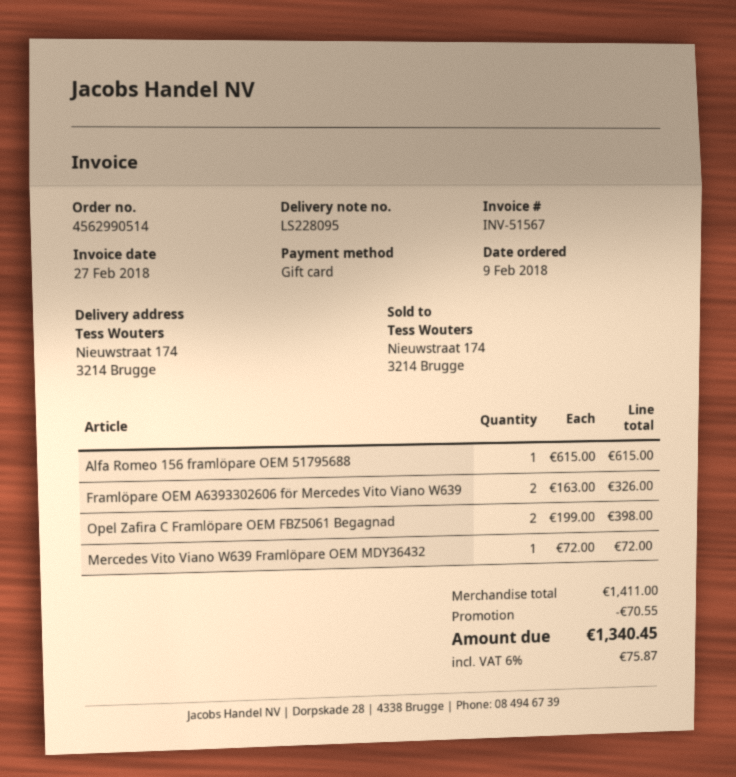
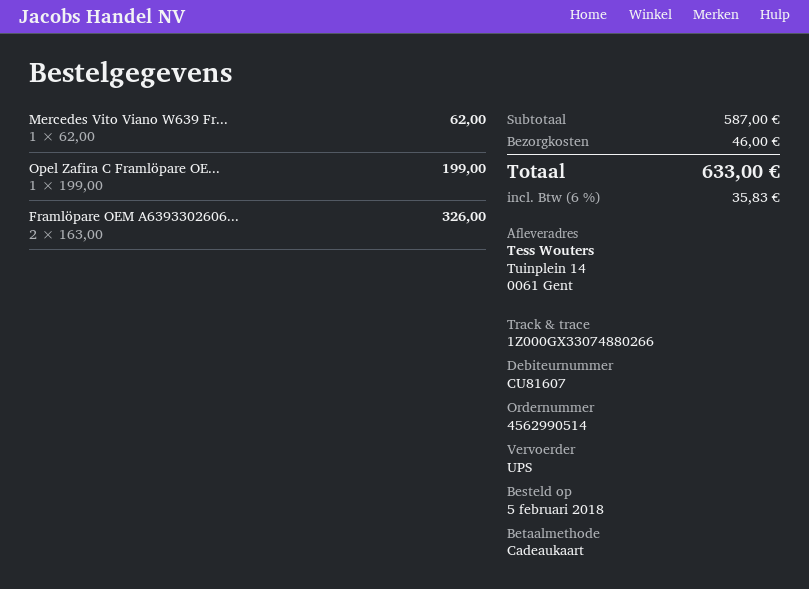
order date: 2018-02-09 -> 2018-02-05
ship to: Nieuwstraat 174, 3214 Brugge -> Tuinplein 14, 0061 Gent
Alfa Romeo 156 framlöpare OEM 51795688: 1 x 615.00 = 615.00 -> none
Opel Zafira C Framlöpare OEM FBZ5061 Begagnad: 2 x 199.00 = 398.00 -> 1 x 199.00 = 199.00
Mercedes Vito Viano W639 Framlöpare OEM MDY36432: 1 x 72.00 = 72.00 -> 1 x 62.00 = 62.00
subtotal: 1411.00 -> 587.00
discount: 70.55 -> none
shipping: none -> 46.00
tax: 6% = 75.87 -> 6% = 35.83
total: 1340.45 -> 633.00

